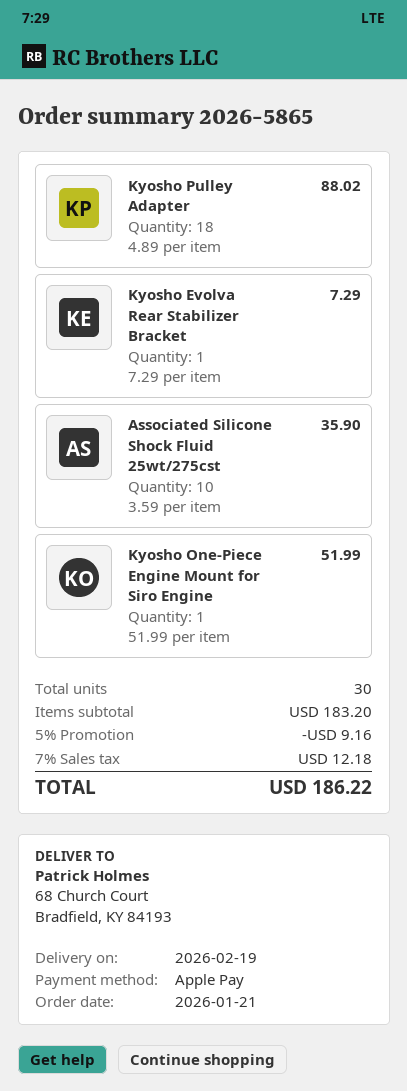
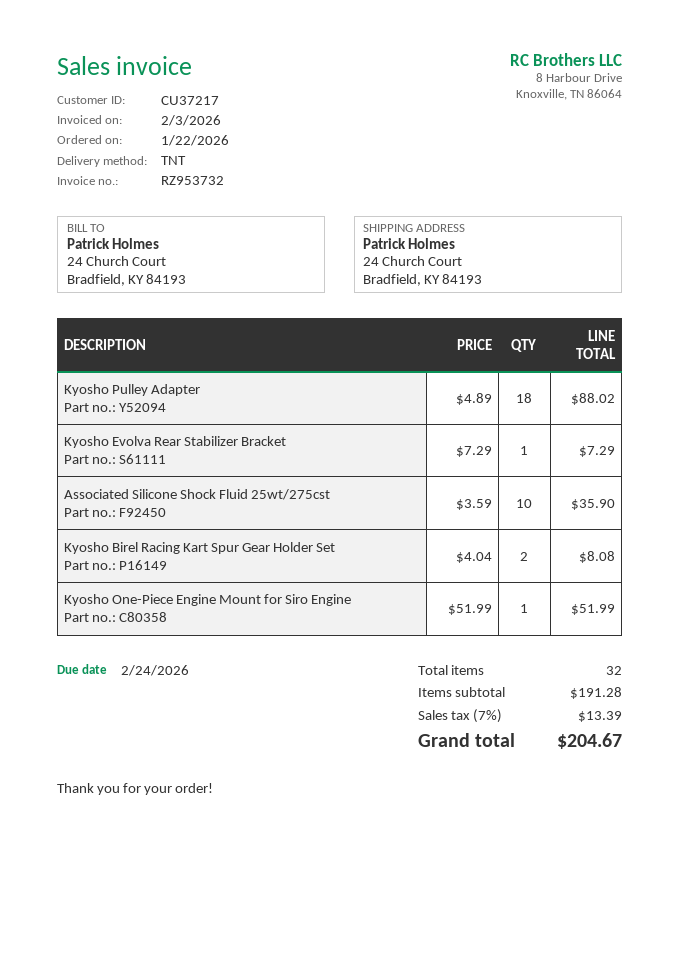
order date: 2026-01-21 -> 2026-01-22
ship to: 68 Church Court, Bradfield, KY 84193 -> 24 Church Court, Bradfield, KY 84193
Kyosho Birel Racing Kart Spur Gear Holder Set: none -> 2 x 4.04 = 8.08
total quantity: 30 -> 32
subtotal: 183.20 -> 191.28
discount: 5% = 9.16 -> none
tax: 7% = 12.18 -> 7% = 13.39
total: 186.22 -> 204.67

